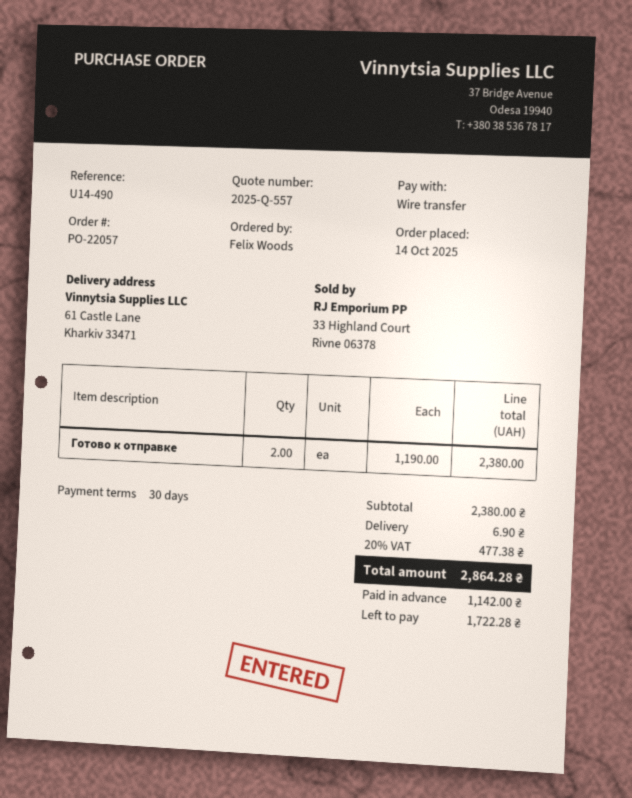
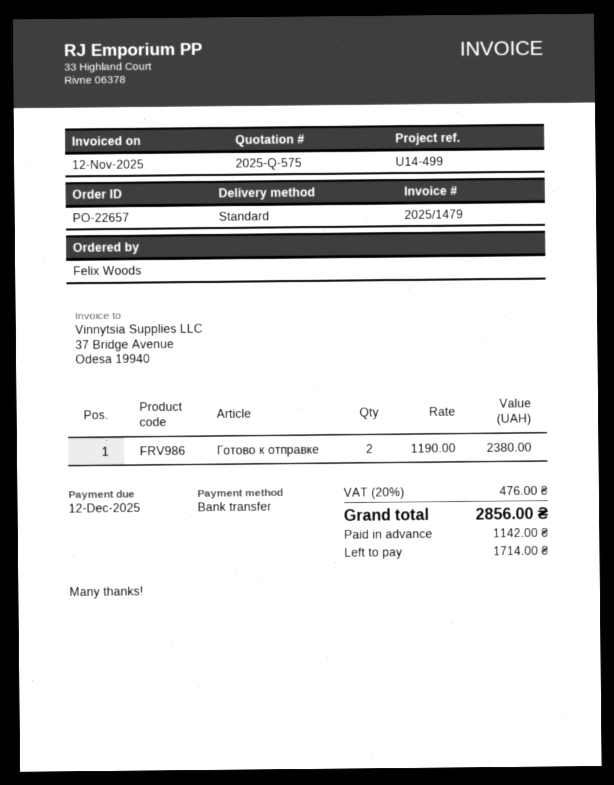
quote number: 2025-Q-557 -> 2025-Q-575
order number: PO-22057 -> PO-22657
reference: U14-490 -> U14-499
shipping: 6.90 -> none
tax: 20% = 477.38 -> 20% = 476.00
total: 2864.28 -> 2856.00
balance: 1722.28 -> 1714.00

